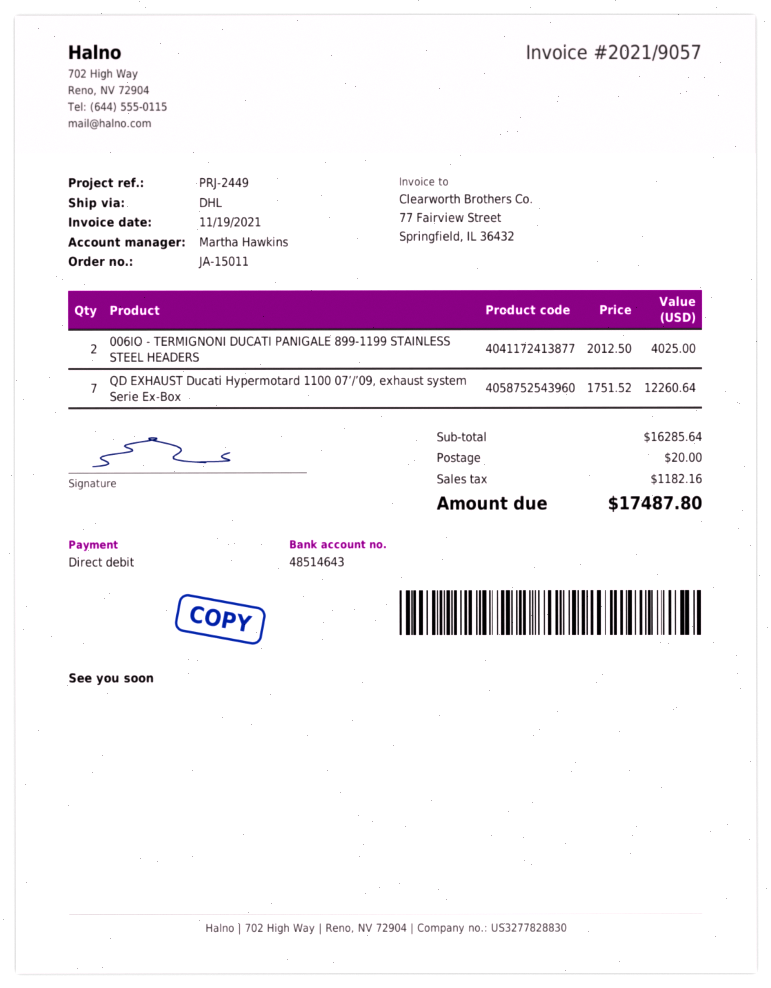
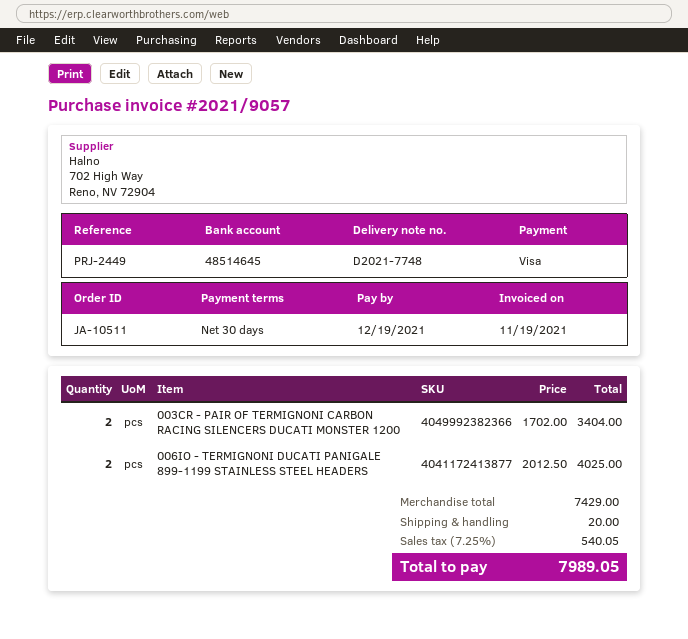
order number: JA-15011 -> JA-10511
payment method: direct debit -> Visa
bank account: 48514643 -> 48514645
QD EXHAUST Ducati Hypermotard 1100 07’/’09, exhaust system Serie Ex-Box: 7 x 1751.52 = 12260.64 -> none
003CR - PAIR OF TERMIGNONI CARBON RACING SILENCERS DUCATI MONSTER 1200: none -> 2 x 1702.00 = 3404.00
subtotal: 16285.64 -> 7429.00
tax: 1182.16 -> 540.05
total: 17487.80 -> 7989.05

